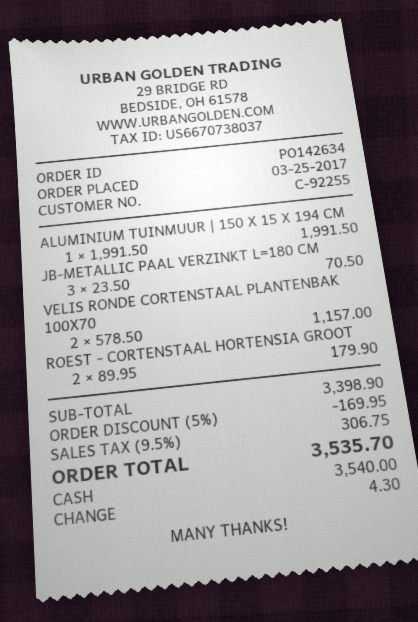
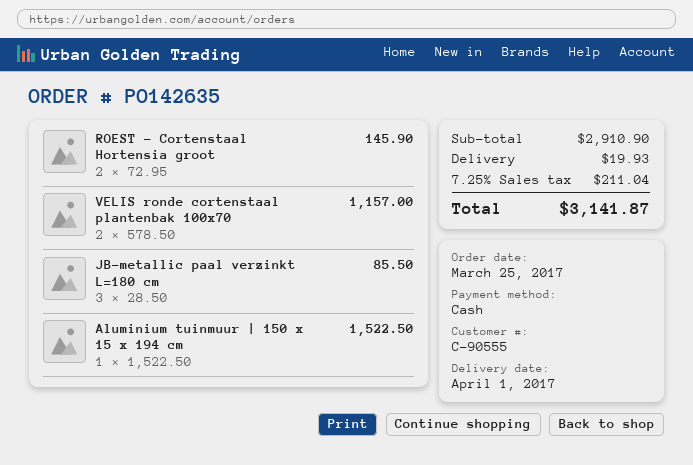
order number: PO142634 -> PO142635
customer number: C-92255 -> C-90555
ALUMINIUM TUINMUUR | 150 X 15 X 194 CM: 1 x 1991.50 = 1991.50 -> 1 x 1522.50 = 1522.50
JB-METALLIC PAAL VERZINKT L=180 CM: 3 x 23.50 = 70.50 -> 3 x 28.50 = 85.50
ROEST - CORTENSTAAL HORTENSIA GROOT: 2 x 89.95 = 179.90 -> 2 x 72.95 = 145.90
subtotal: 3398.90 -> 2910.90
discount: 5% = 169.95 -> none
shipping: none -> 19.93
tax: 9.5% = 306.75 -> 7.25% = 211.04
total: 3535.70 -> 3141.87

